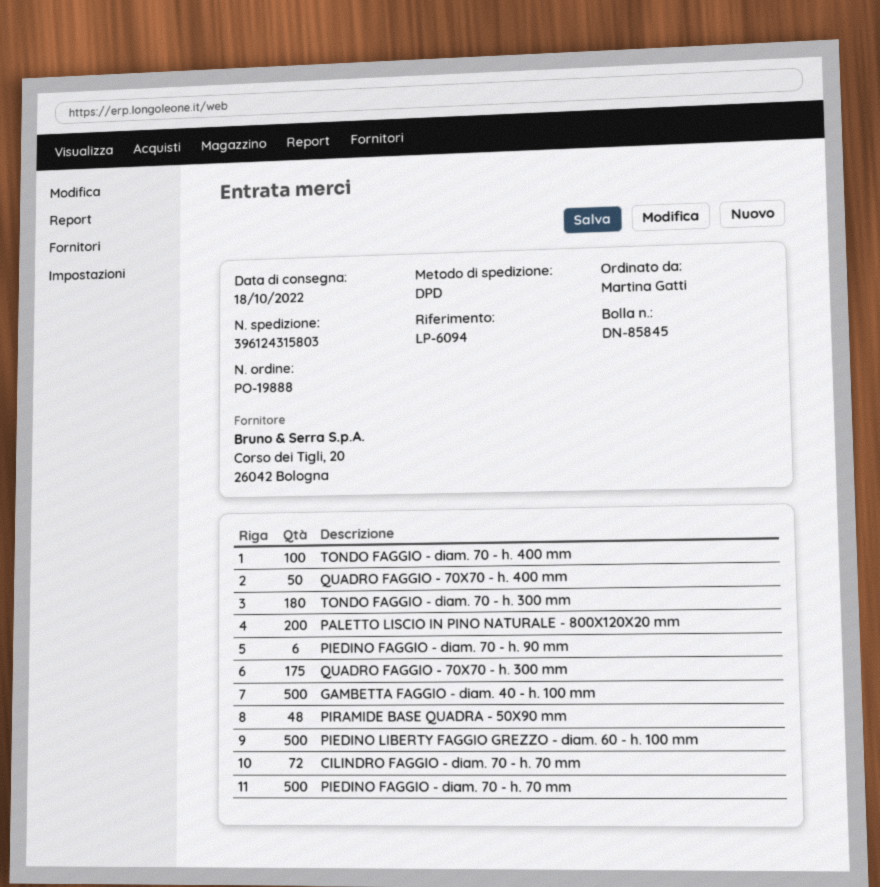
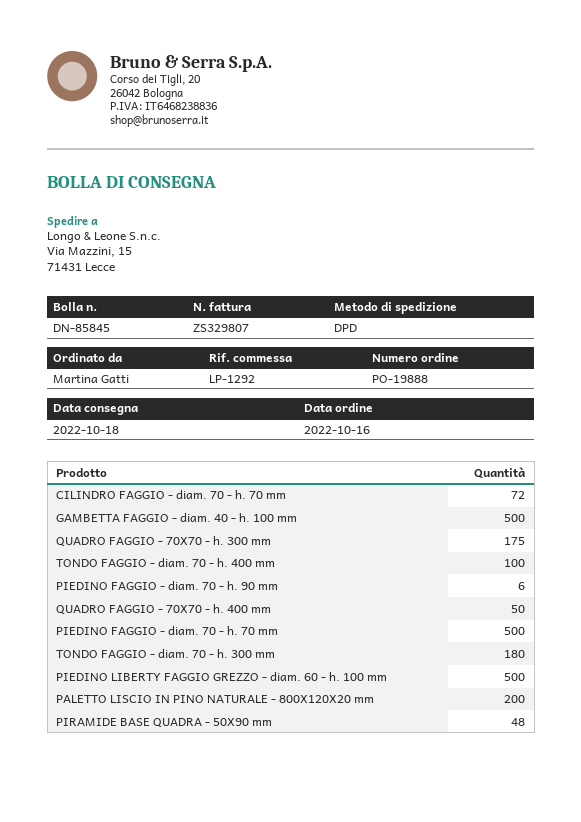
reference: LP-6094 -> LP-1292

